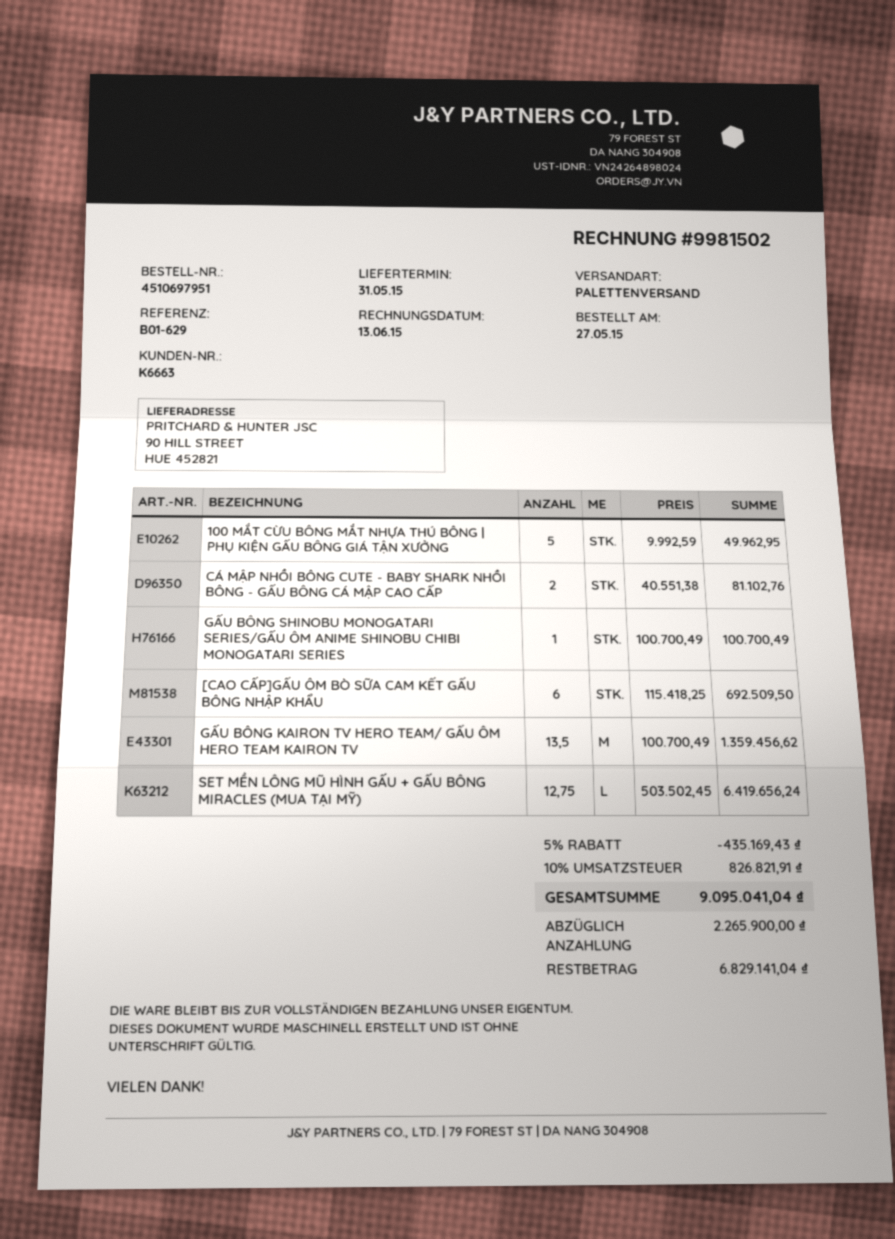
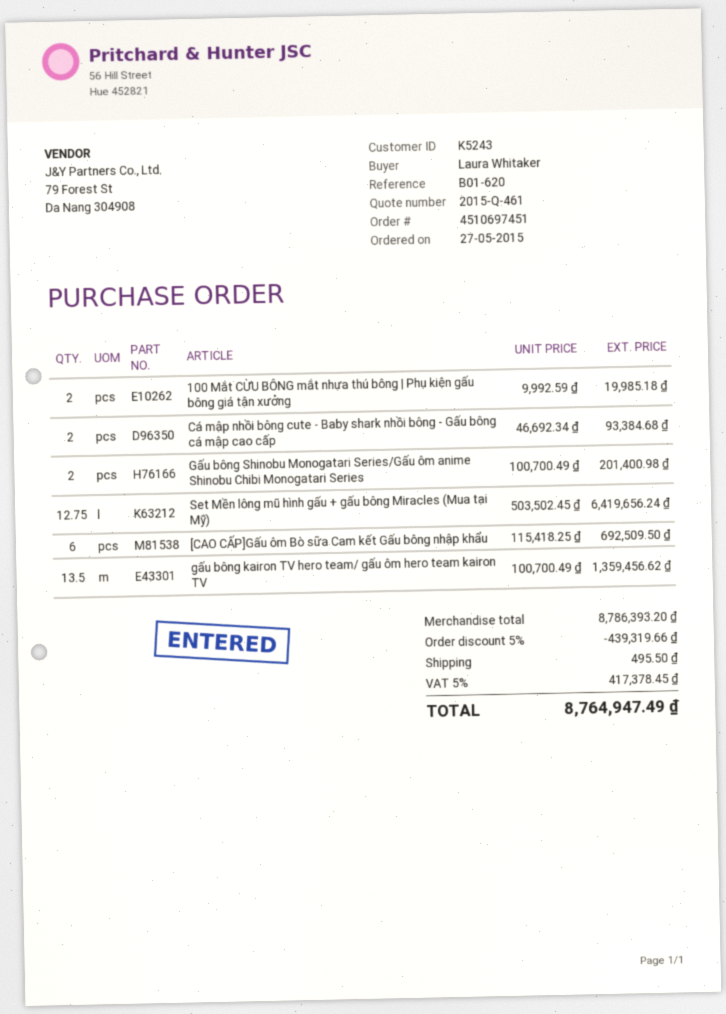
order number: 4510697951 -> 4510697451
customer number: K6663 -> K5243
reference: B01-629 -> B01-620
100 MẮT CỪU BÔNG MẮT NHỰA THÚ BÔNG | PHỤ KIỆN GẤU BÔNG GIÁ TẬN XƯỞNG: 5 x 9992.59 = 49962.95 -> 2 x 9992.59 = 19985.18
CÁ MẬP NHỒI BÔNG CUTE - BABY SHARK NHỒI BÔNG - GẤU BÔNG CÁ MẬP CAO CẤP: 2 x 40551.38 = 81102.76 -> 2 x 46692.34 = 93384.68
GẤU BÔNG SHINOBU MONOGATARI SERIES/GẤU ÔM ANIME SHINOBU CHIBI MONOGATARI SERIES: 1 x 100700.49 = 100700.49 -> 2 x 100700.49 = 201400.98
discount: 5% = 435169.43 -> 5% = 439319.66
shipping: none -> 495.50
tax: 10% = 826821.91 -> 5% = 417378.45
total: 9095041.04 -> 8764947.49

